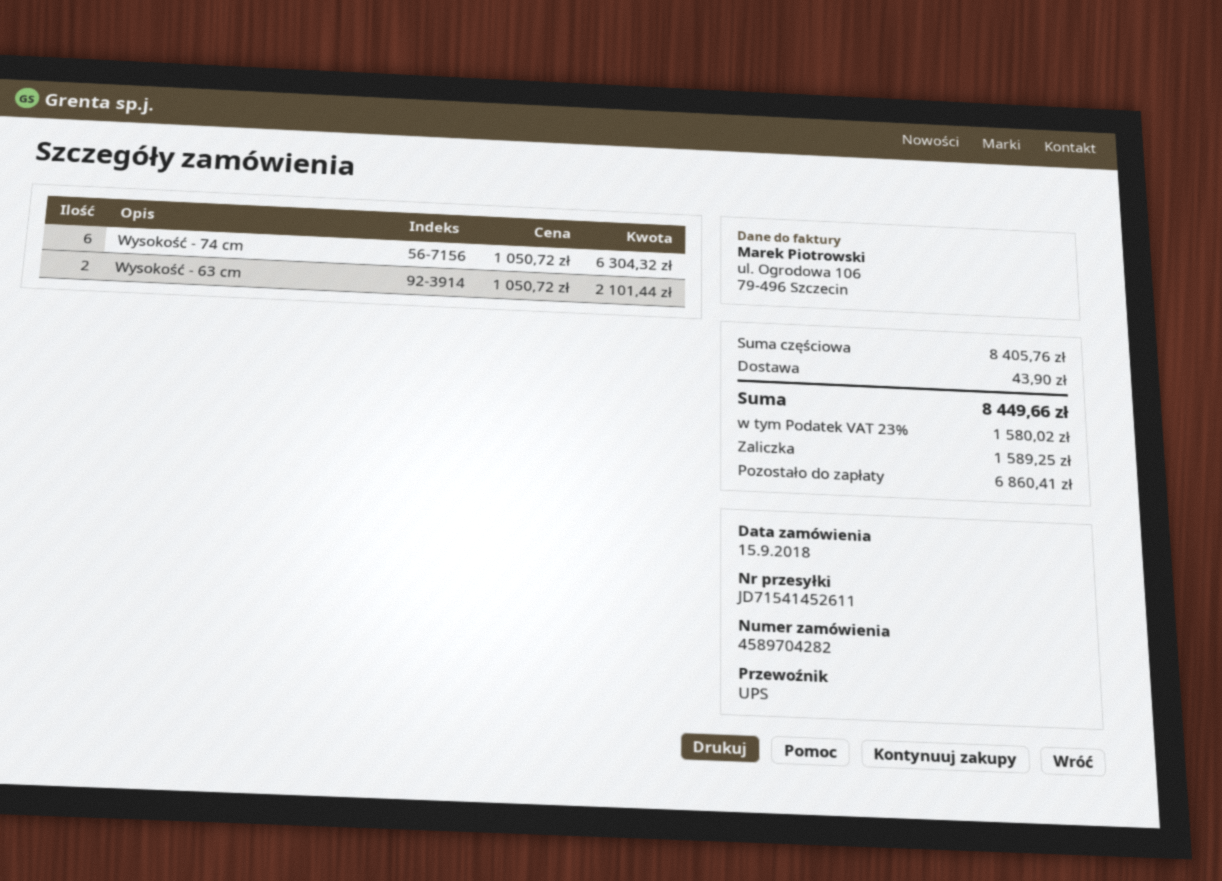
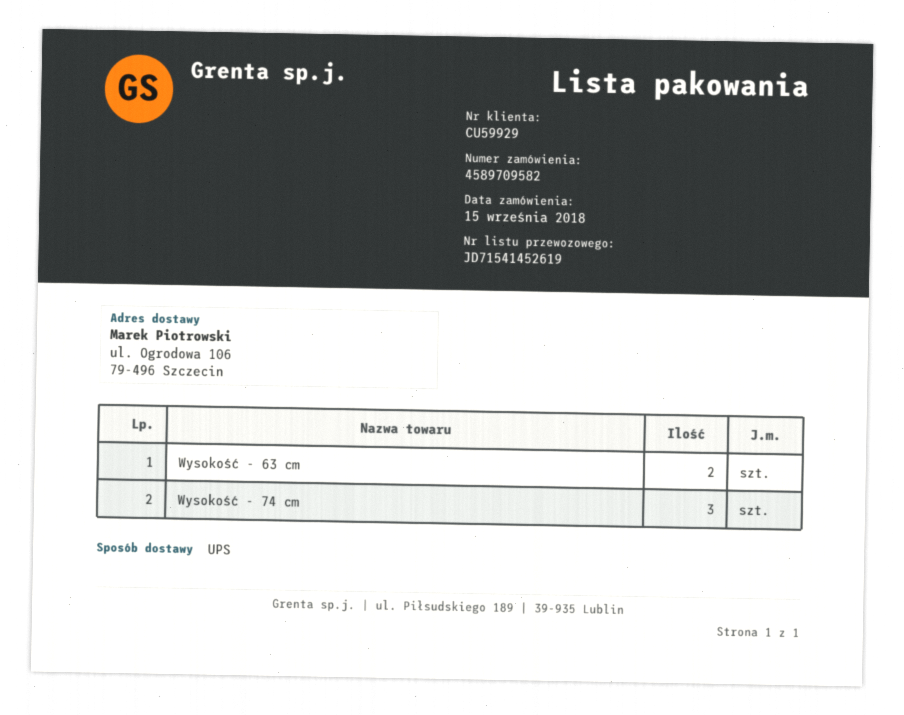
order number: 4589704282 -> 4589709582
tracking number: JD71541452611 -> JD71541452619
Wysokość - 74 cm: 6 -> 3

